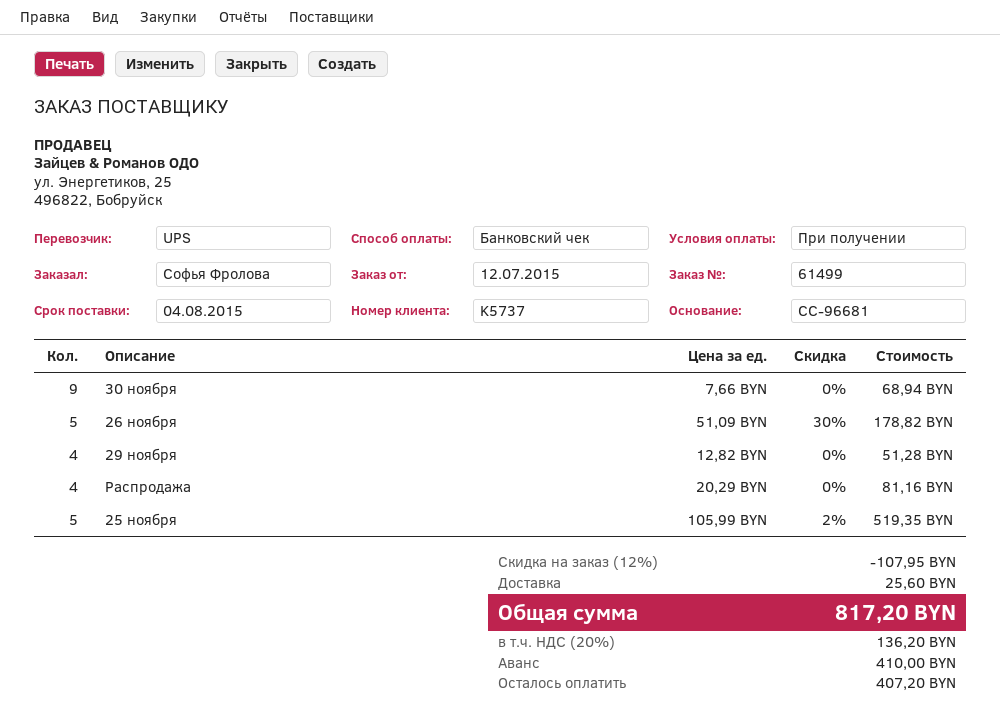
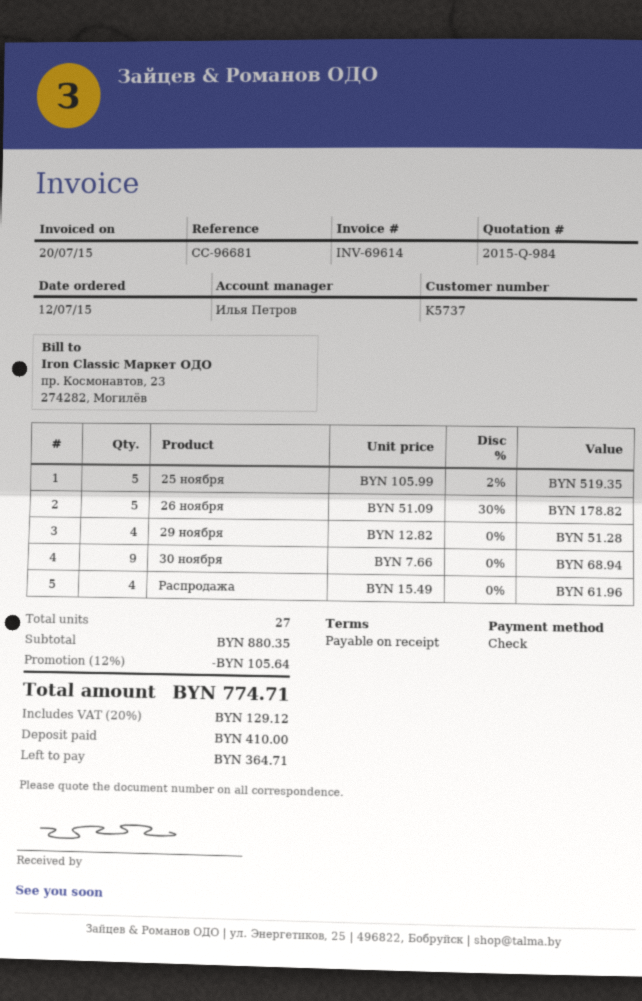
Распродажа: 4 x 20.29 = 81.16 -> 4 x 15.49 = 61.96
discount: 12% = 107.95 -> 12% = 105.64
shipping: 25.60 -> none
tax: 20% = 136.20 -> 20% = 129.12
total: 817.20 -> 774.71
balance: 407.20 -> 364.71

